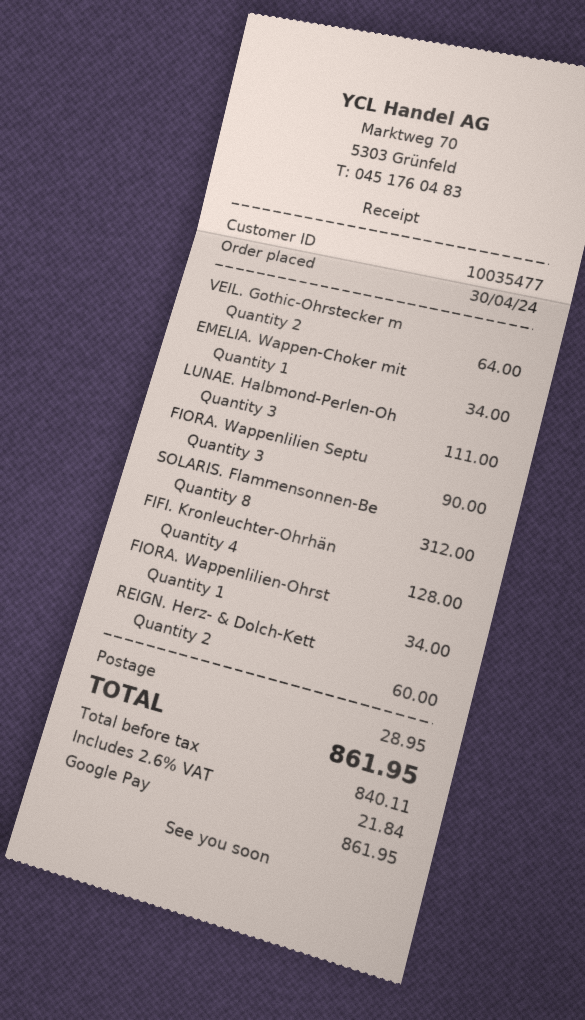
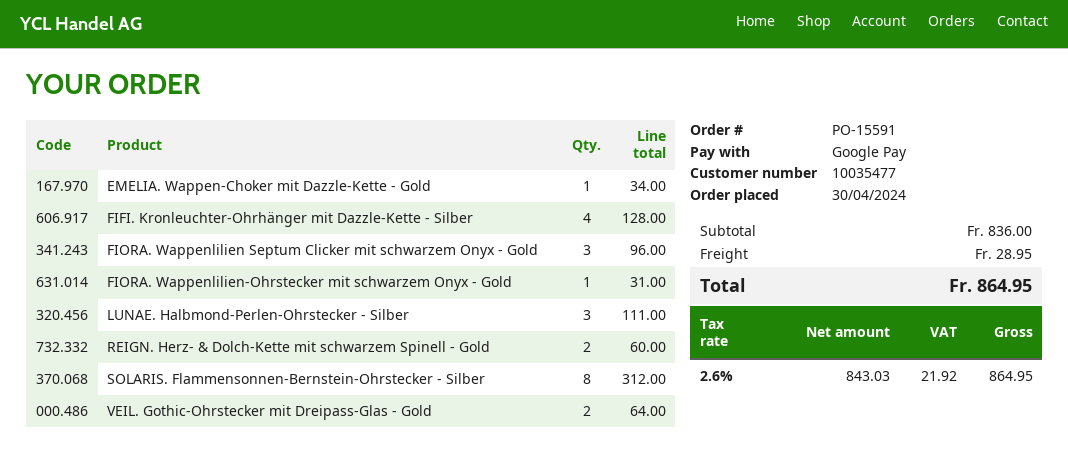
FIORA. Wappenlilien Septu: 3 for 90.00 -> 3 for 96.00
FIORA. Wappenlilien-Ohrst: 1 for 34.00 -> 1 for 31.00
net: 840.11 -> 843.03
tax: 2.6% = 21.84 -> 2.6% = 21.92
total: 861.95 -> 864.95

